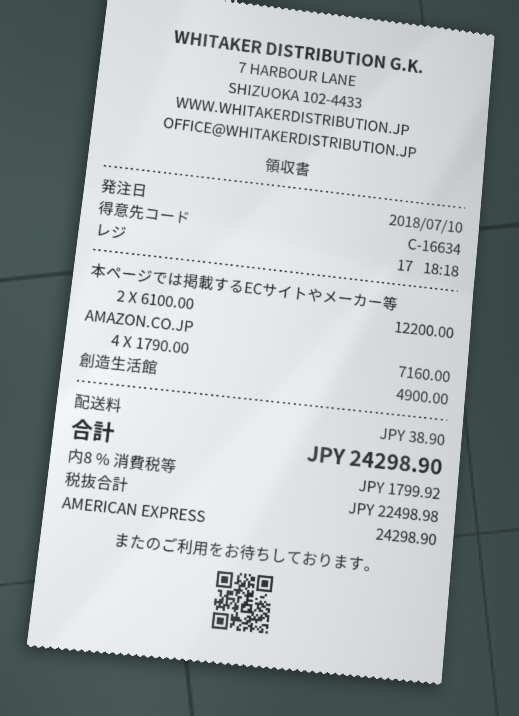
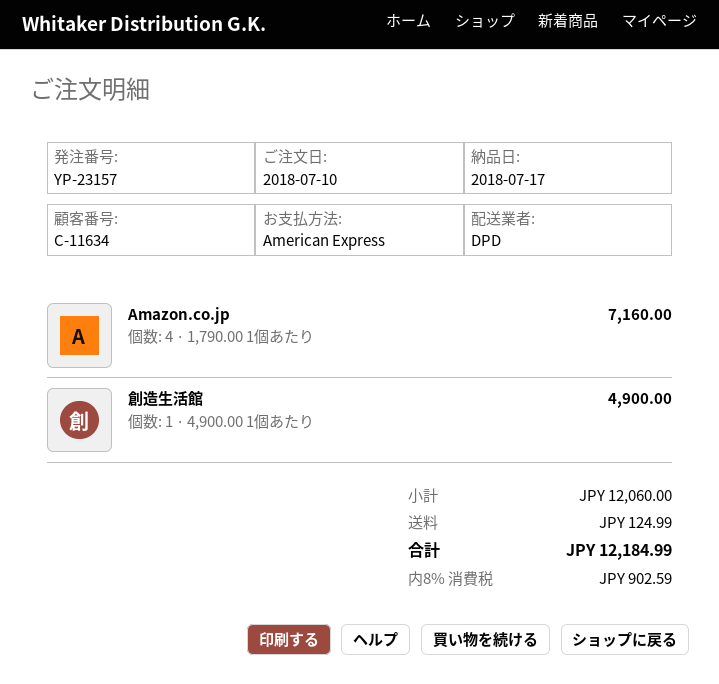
customer number: C-16634 -> C-11634
本ページでは掲載するECサイトやメーカー等: 2 x 6100.00 = 12200.00 -> none
shipping: 38.90 -> 124.99
tax: 8% = 1799.92 -> 8% = 902.59
total: 24298.90 -> 12184.99

